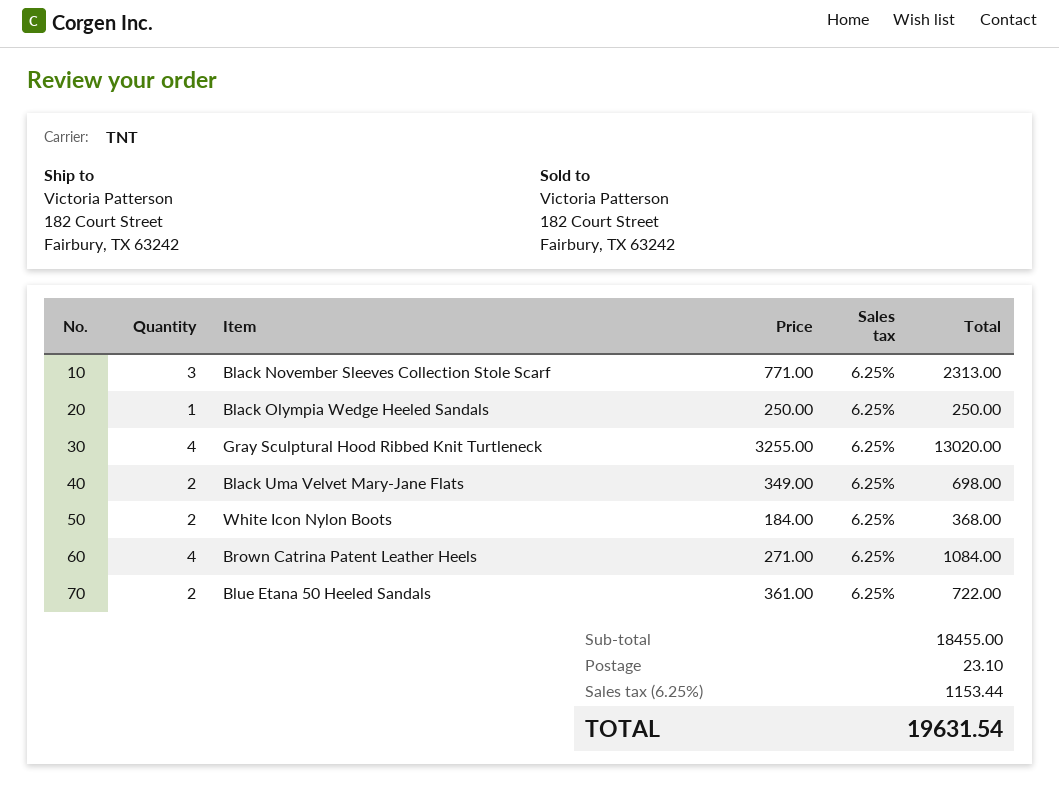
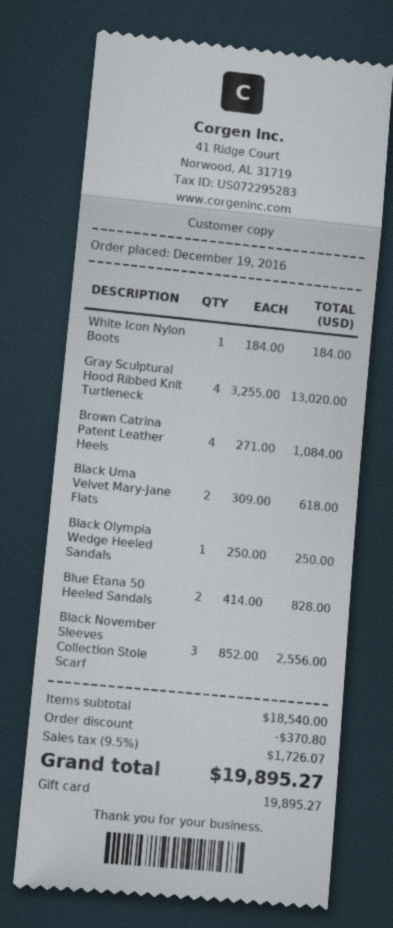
Black November Sleeves Collection Stole Scarf: 3 x 771.00 = 2313.00 -> 3 x 852.00 = 2556.00
Black Uma Velvet Mary-Jane Flats: 2 x 349.00 = 698.00 -> 2 x 309.00 = 618.00
White Icon Nylon Boots: 2 x 184.00 = 368.00 -> 1 x 184.00 = 184.00
Blue Etana 50 Heeled Sandals: 2 x 361.00 = 722.00 -> 2 x 414.00 = 828.00
subtotal: 18455.00 -> 18540.00
discount: none -> 370.80
shipping: 23.10 -> none
tax: 6.25% = 1153.44 -> 9.5% = 1726.07
total: 19631.54 -> 19895.27

